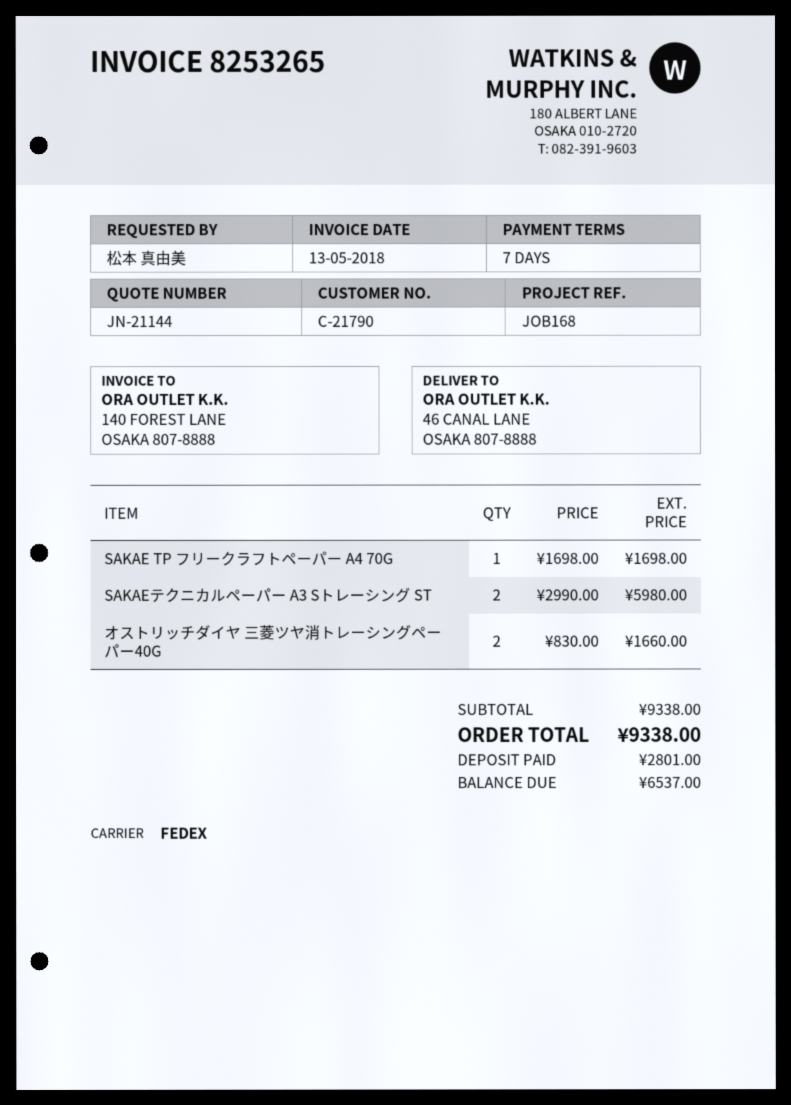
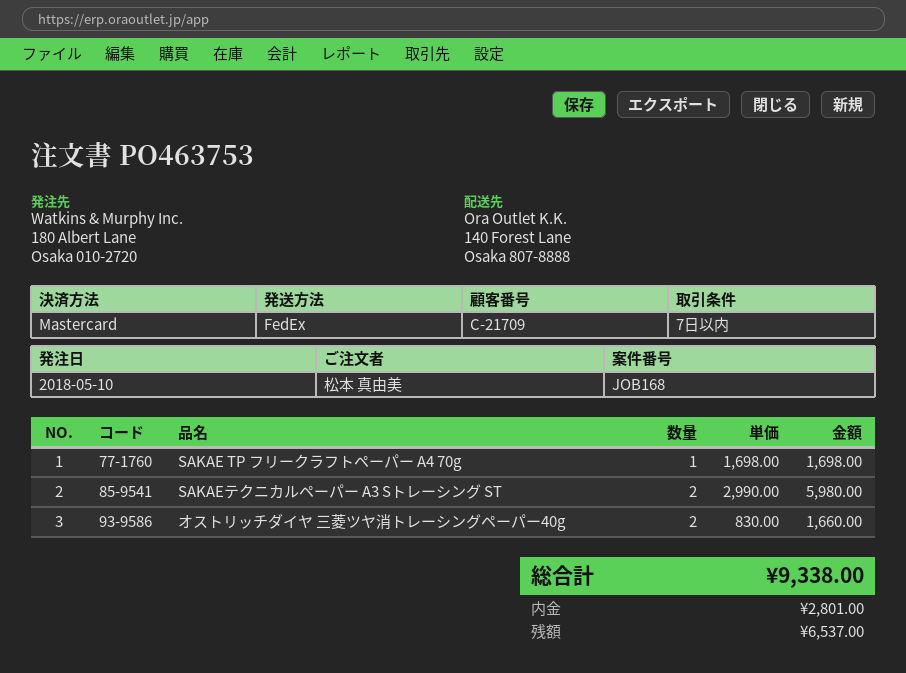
customer number: C-21790 -> C-21709
ship to: 46 CANAL LANE, OSAKA 807-8888 -> 140 Forest Lane, Osaka 807-8888

